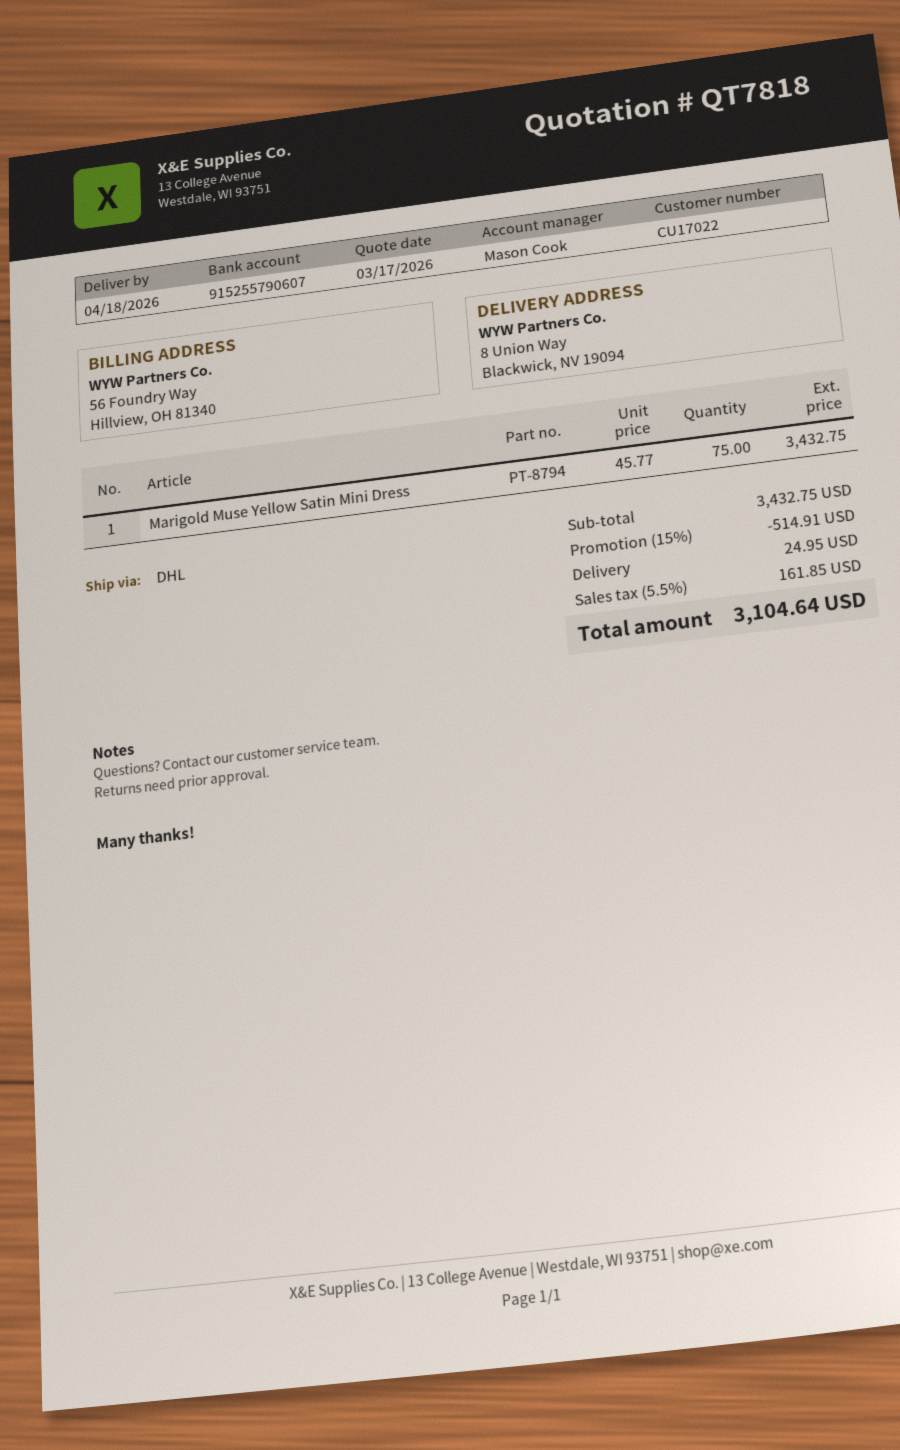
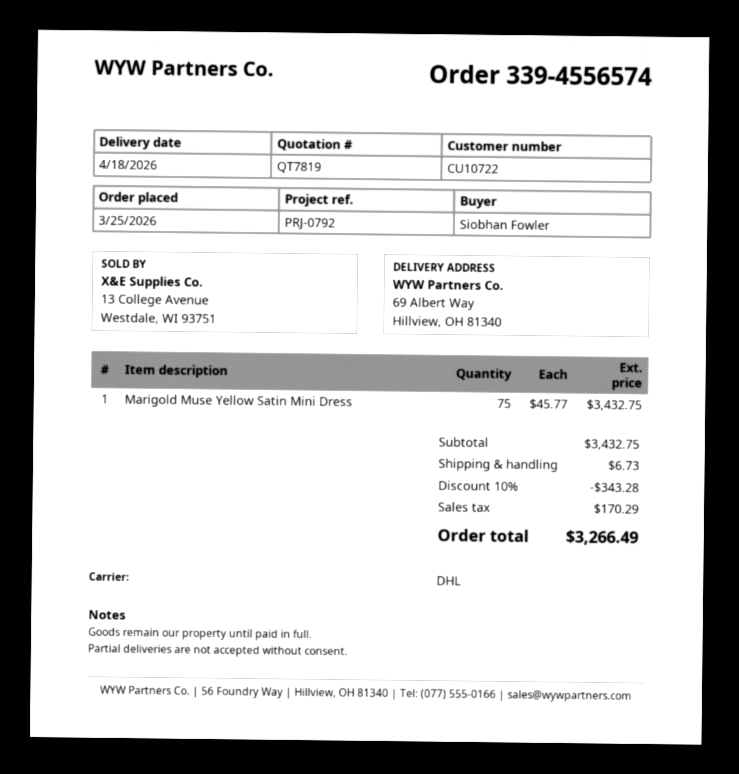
quote number: QT7818 -> QT7819
customer number: CU17022 -> CU10722
ship to: 8 Union Way, Blackwick, NV 19094 -> 69 Albert Way, Hillview, OH 81340
discount: 15% = 514.91 -> 10% = 343.28
shipping: 24.95 -> 6.73
tax: 161.85 -> 170.29
total: 3104.64 -> 3266.49

